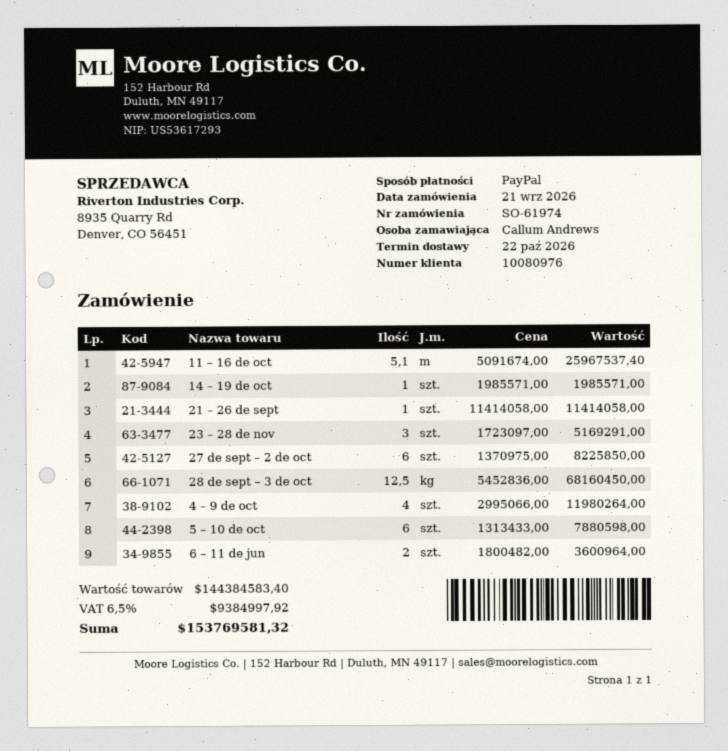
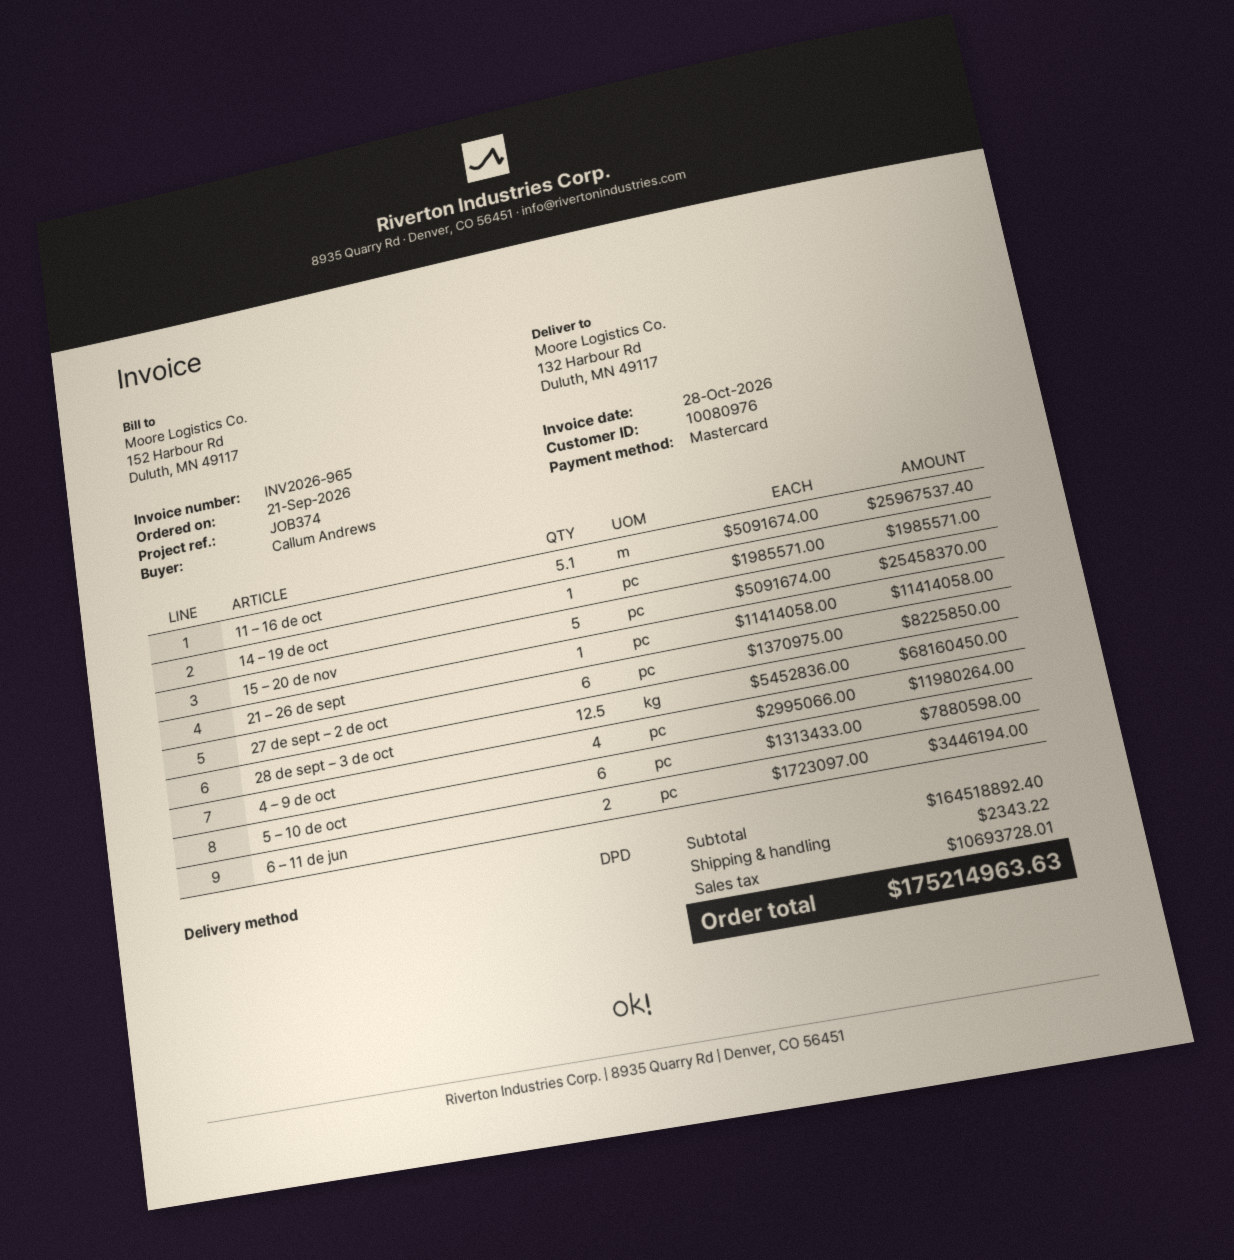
payment method: PayPal -> Mastercard
23 – 28 de nov: 3 x 1723097.00 = 5169291.00 -> none
6 – 11 de jun: 2 x 1800482.00 = 3600964.00 -> 2 x 1723097.00 = 3446194.00
15 – 20 de nov: none -> 5 x 5091674.00 = 25458370.00
subtotal: 144384583.40 -> 164518892.40
shipping: none -> 2343.22
tax: 9384997.92 -> 10693728.01
total: 153769581.32 -> 175214963.63

